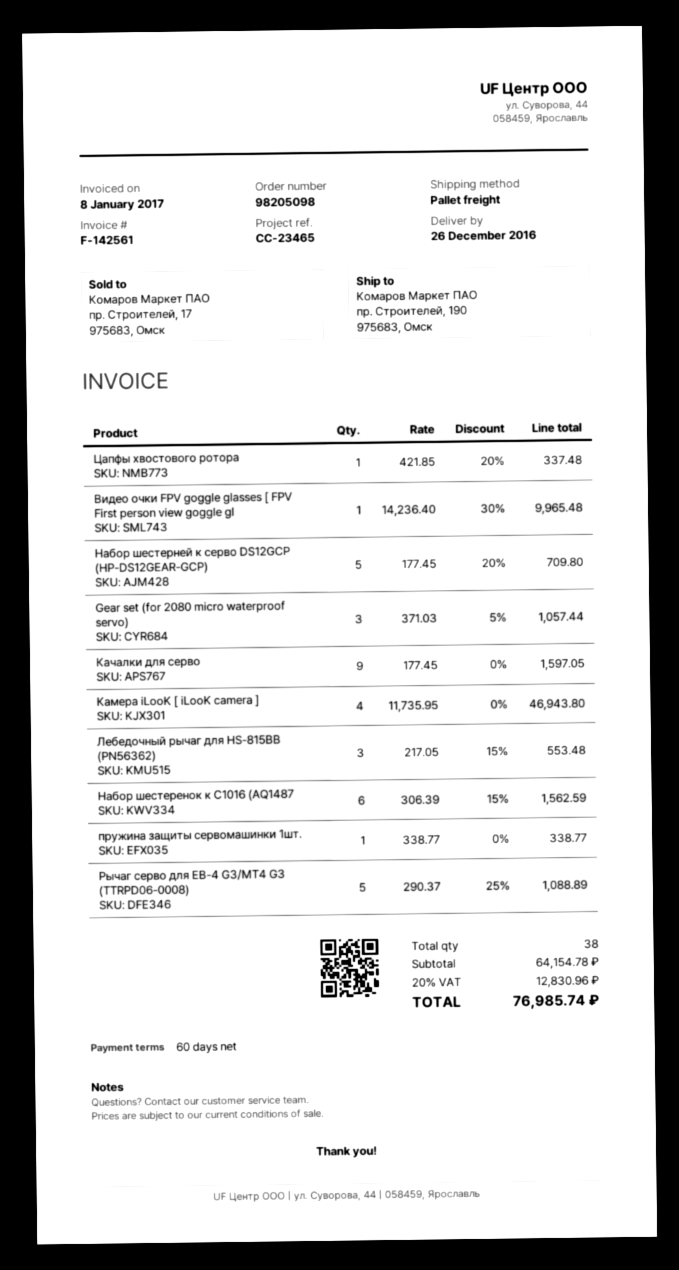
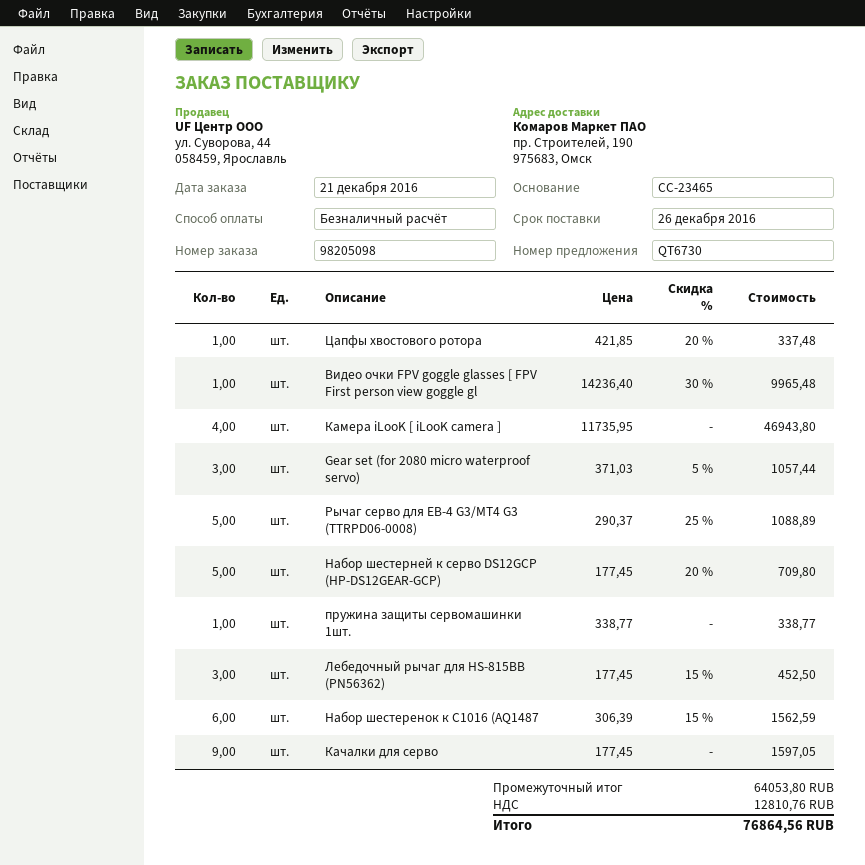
Лебедочный рычаг для HS-815BB (PN56362): 3 x 217.05 - 15% = 553.48 -> 3 x 177.45 - 15% = 452.50
subtotal: 64154.78 -> 64053.80
tax: 12830.96 -> 12810.76
total: 76985.74 -> 76864.56

